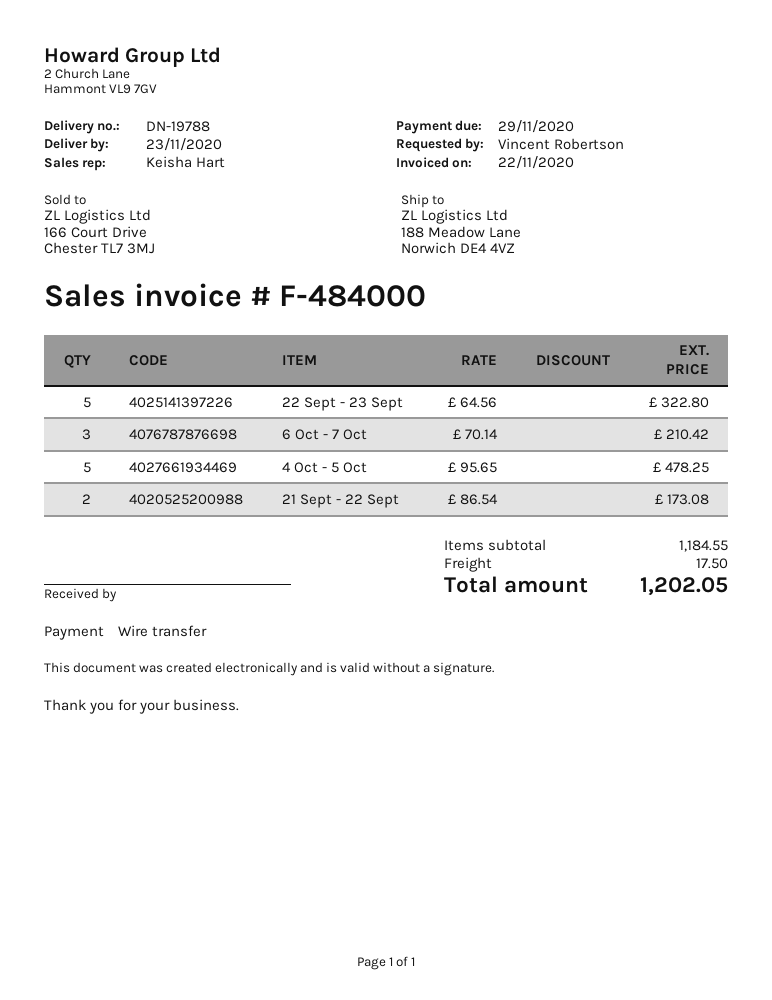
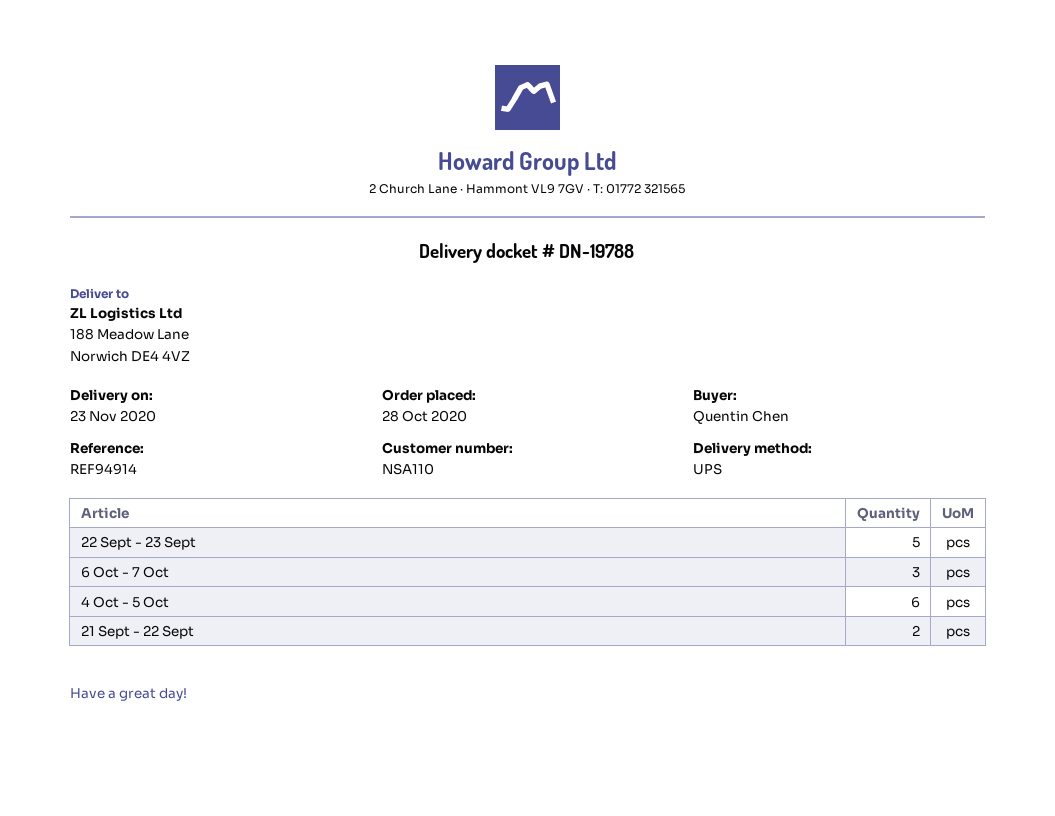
ordered by: Vincent Robertson -> Quentin Chen
4 Oct - 5 Oct: 5 -> 6

